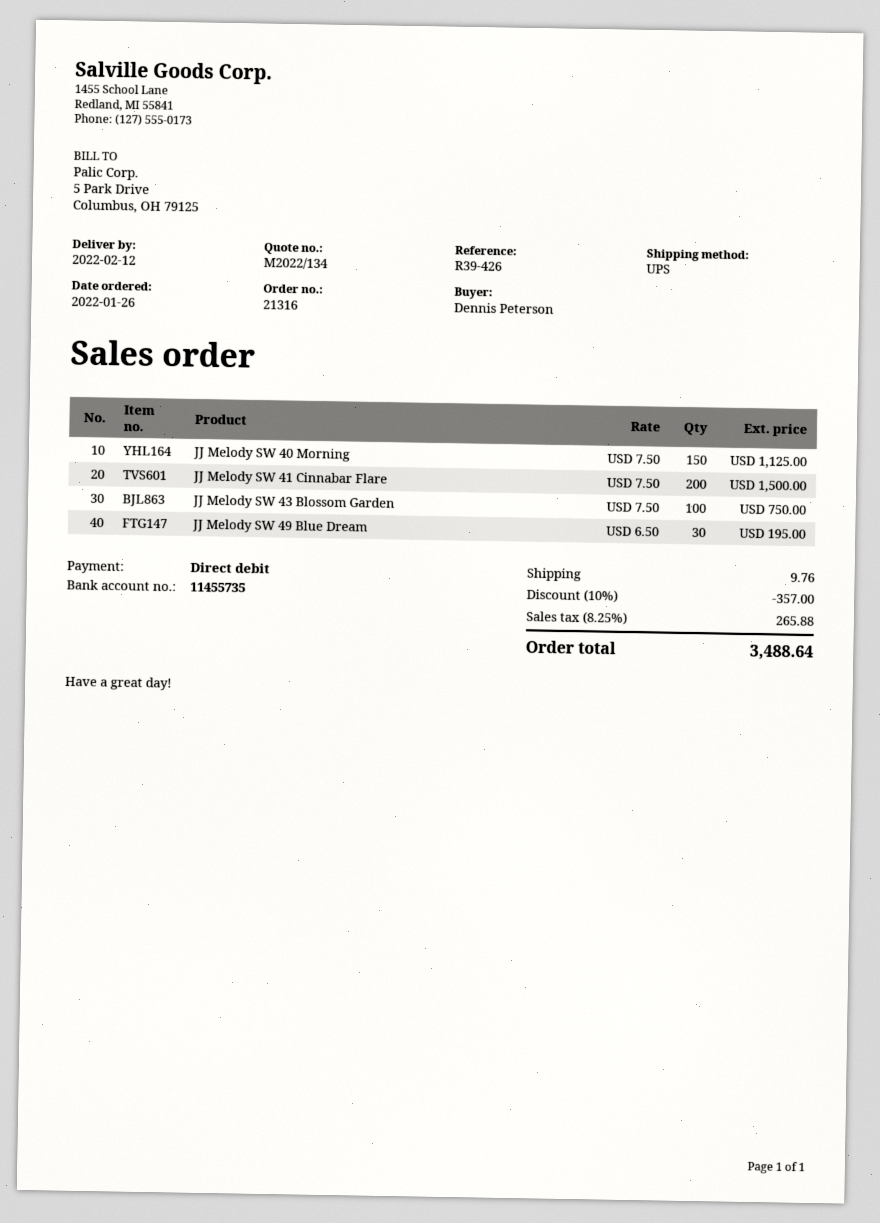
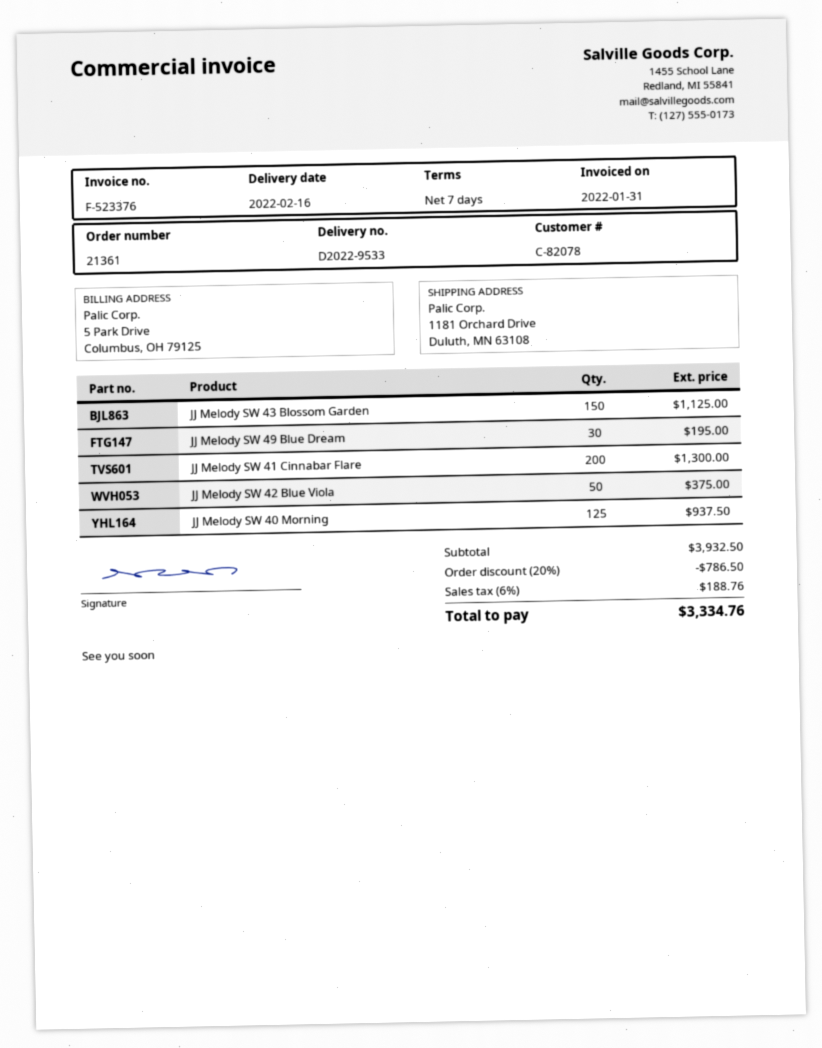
order number: 21316 -> 21361
delivery date: 2022-02-12 -> 2022-02-16
JJ Melody SW 40 Morning: 150 for 1125.00 -> 125 for 937.50
JJ Melody SW 41 Cinnabar Flare: 200 for 1500.00 -> 200 for 1300.00
JJ Melody SW 43 Blossom Garden: 100 for 750.00 -> 150 for 1125.00
JJ Melody SW 42 Blue Viola: none -> 50 for 375.00
discount: 10% = 357.00 -> 20% = 786.50
shipping: 9.76 -> none
tax: 8.25% = 265.88 -> 6% = 188.76
total: 3488.64 -> 3334.76

